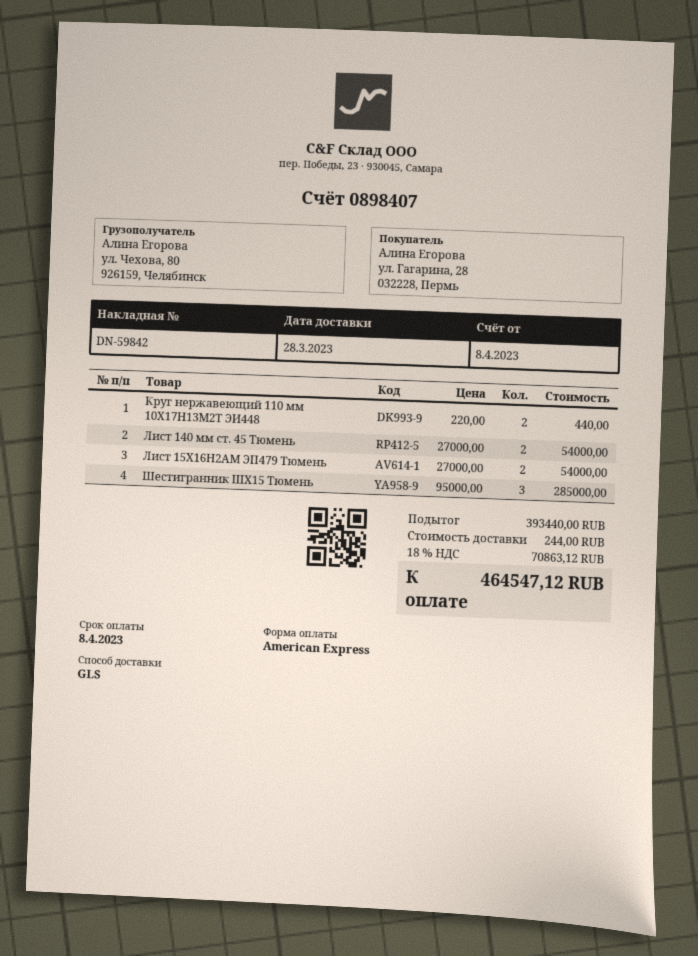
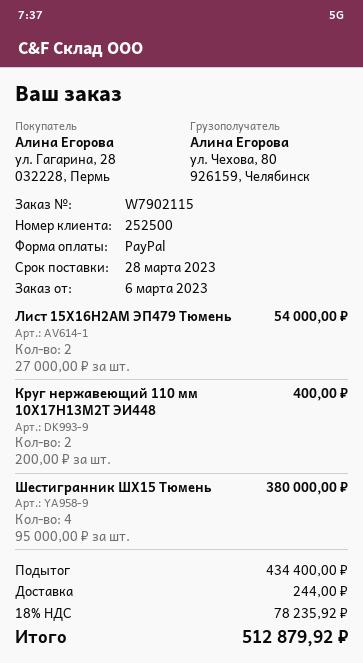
payment method: American Express -> PayPal
Круг нержавеющий 110 мм 10Х17Н13М2Т ЭИ448: 2 x 220.00 = 440.00 -> 2 x 200.00 = 400.00
Лист 140 мм ст. 45 Тюмень: 2 x 27000.00 = 54000.00 -> none
Шестигранник ШХ15 Тюмень: 3 x 95000.00 = 285000.00 -> 4 x 95000.00 = 380000.00
subtotal: 393440.00 -> 434400.00
tax: 18% = 70863.12 -> 18% = 78235.92
total: 464547.12 -> 512879.92

